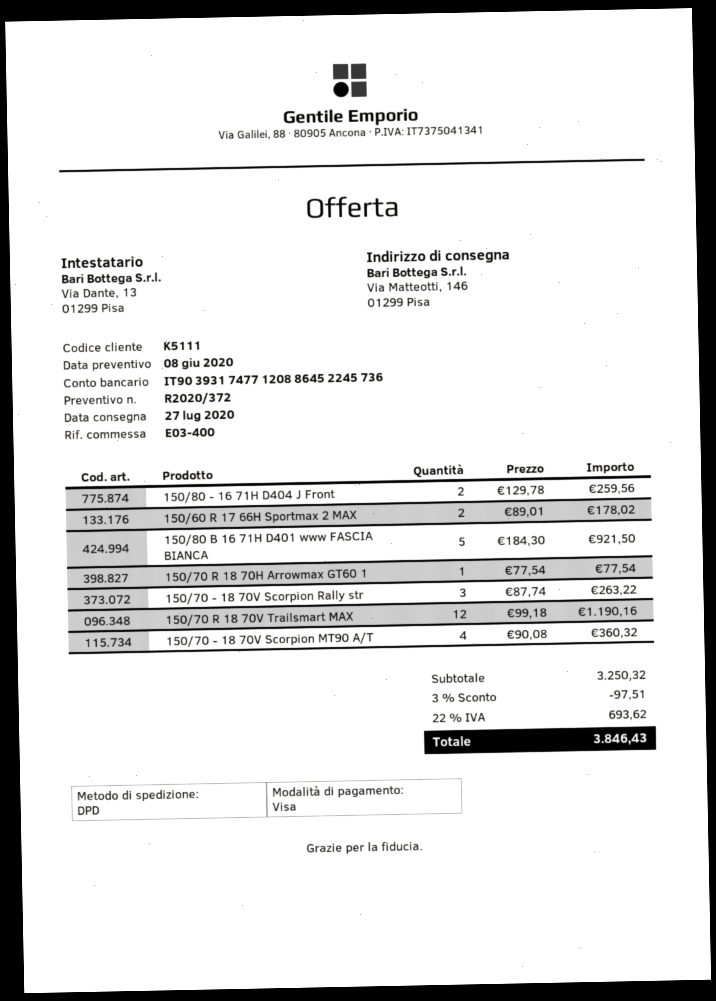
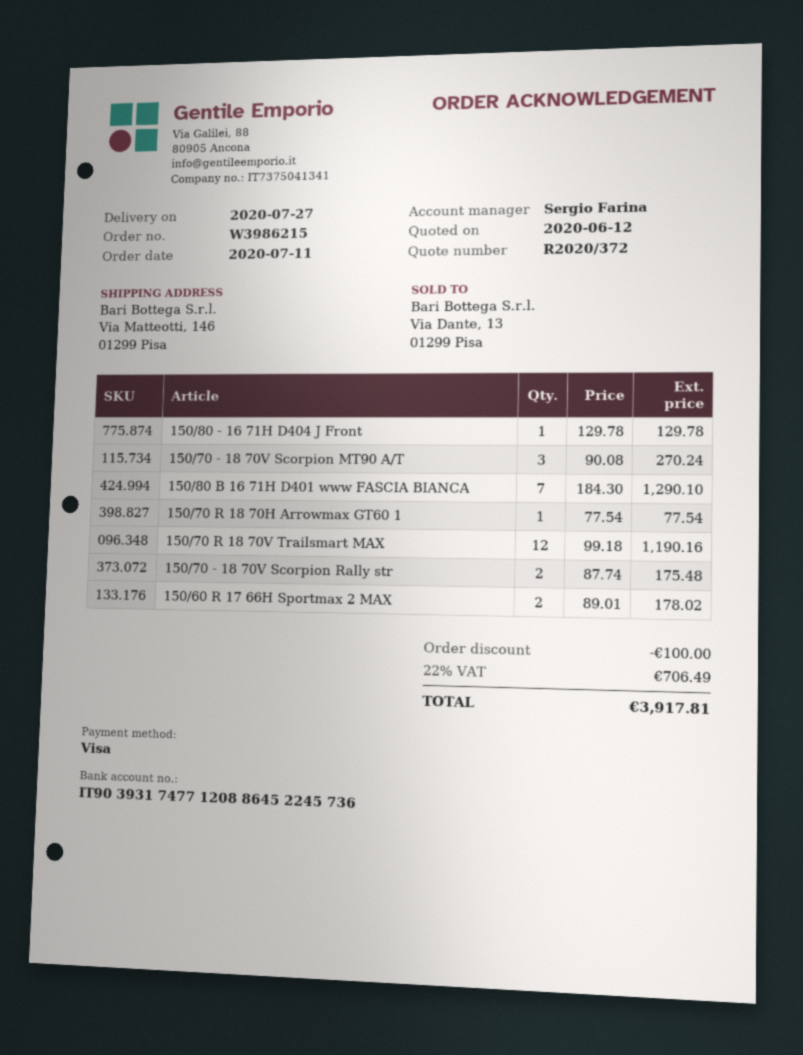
quote date: 2020-06-08 -> 2020-06-12
150/80 - 16 71H D404 J Front: 2 x 129.78 = 259.56 -> 1 x 129.78 = 129.78
150/80 B 16 71H D401 www FASCIA BIANCA: 5 x 184.30 = 921.50 -> 7 x 184.30 = 1290.10
150/70 - 18 70V Scorpion Rally str: 3 x 87.74 = 263.22 -> 2 x 87.74 = 175.48
150/70 - 18 70V Scorpion MT90 A/T: 4 x 90.08 = 360.32 -> 3 x 90.08 = 270.24
discount: 97.51 -> 100.00
tax: 22% = 693.62 -> 22% = 706.49
total: 3846.43 -> 3917.81

